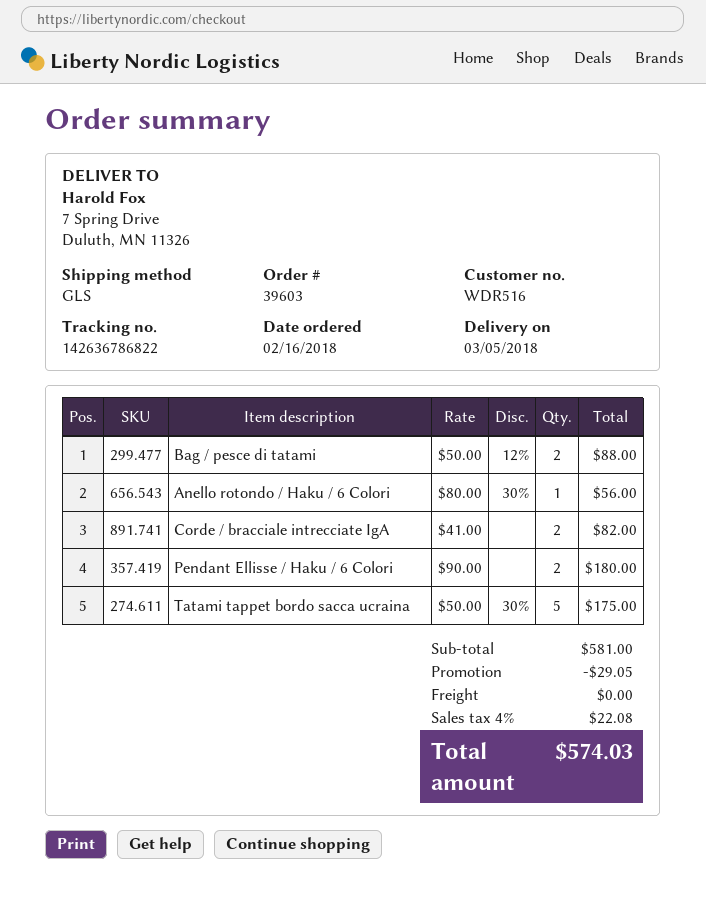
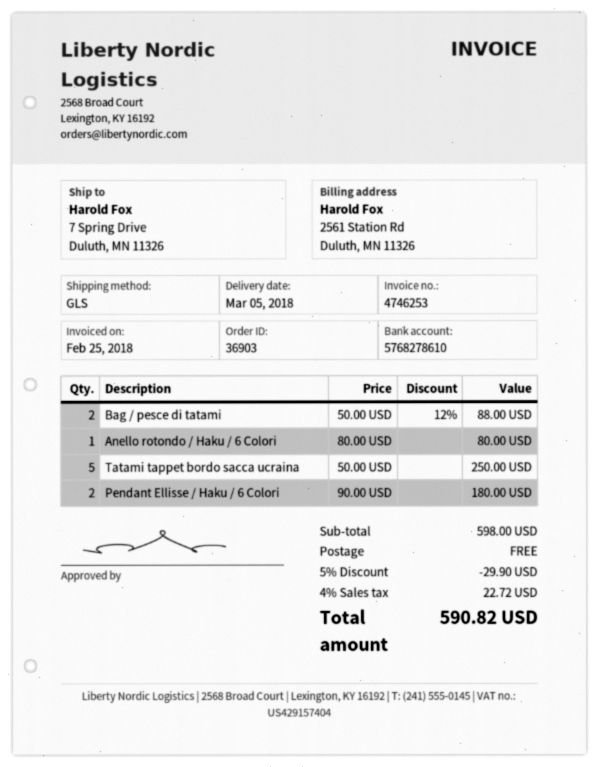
order number: 39603 -> 36903
Anello rotondo / Haku / 6 Colori: 1 x 80.00 - 30% = 56.00 -> 1 x 80.00 = 80.00
Corde / bracciale intrecciate IgA: 2 x 41.00 = 82.00 -> none
Tatami tappet bordo sacca ucraina: 5 x 50.00 - 30% = 175.00 -> 5 x 50.00 = 250.00
subtotal: 581.00 -> 598.00
discount: 29.05 -> 29.90
tax: 4% = 22.08 -> 4% = 22.72
total: 574.03 -> 590.82

